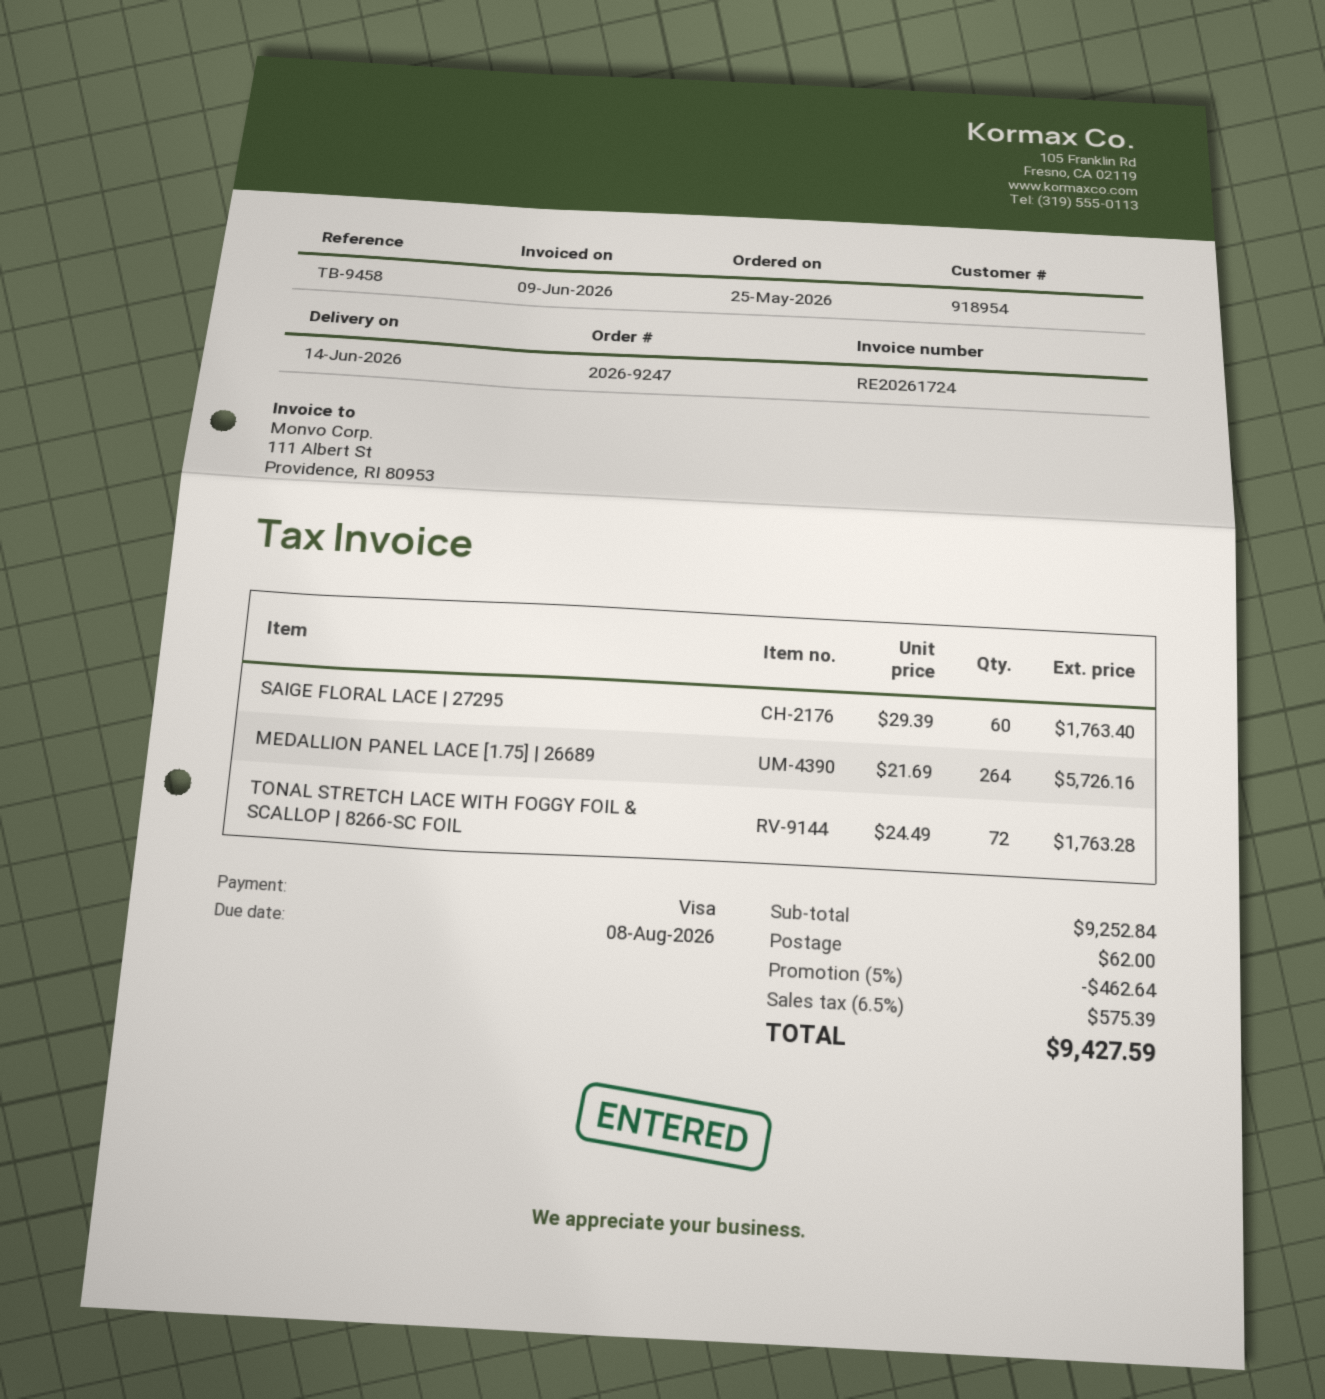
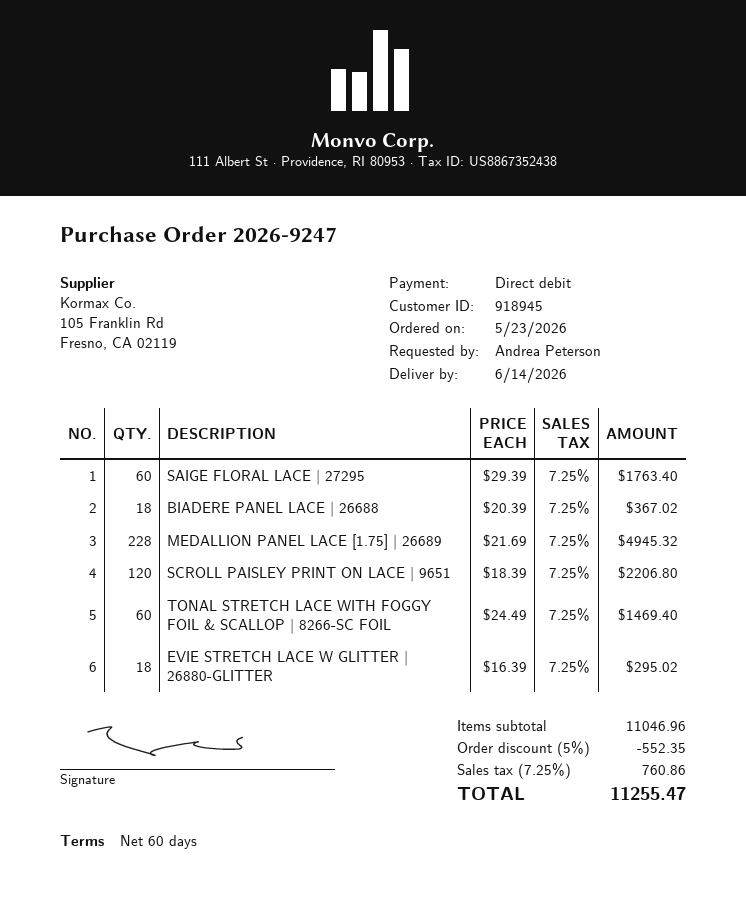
order date: 2026-05-25 -> 2026-05-23
customer number: 918954 -> 918945
payment method: Visa -> direct debit
MEDALLION PANEL LACE [1.75] | 26689: 264 x 21.69 = 5726.16 -> 228 x 21.69 = 4945.32
TONAL STRETCH LACE WITH FOGGY FOIL & SCALLOP | 8266-SC FOIL: 72 x 24.49 = 1763.28 -> 60 x 24.49 = 1469.40
BIADERE PANEL LACE | 26688: none -> 18 x 20.39 = 367.02
SCROLL PAISLEY PRINT ON LACE | 9651: none -> 120 x 18.39 = 2206.80
EVIE STRETCH LACE W GLITTER | 26880-GLITTER: none -> 18 x 16.39 = 295.02
subtotal: 9252.84 -> 11046.96
discount: 5% = 462.64 -> 5% = 552.35
shipping: 62.00 -> none
tax: 6.5% = 575.39 -> 7.25% = 760.86
total: 9427.59 -> 11255.47

